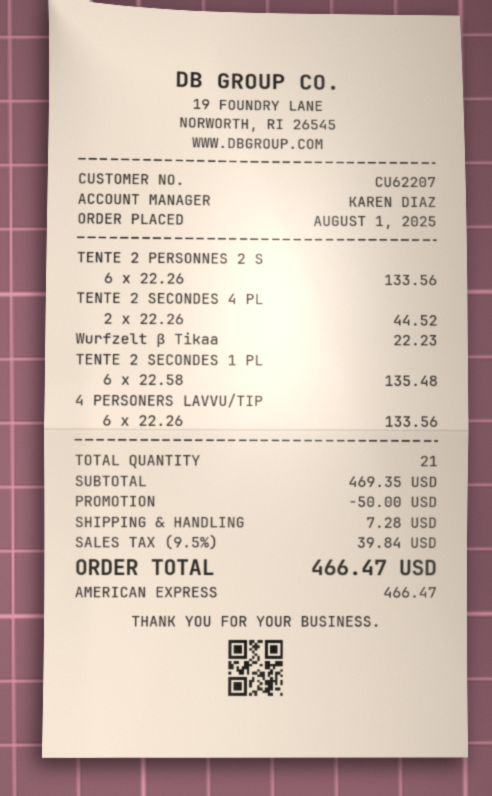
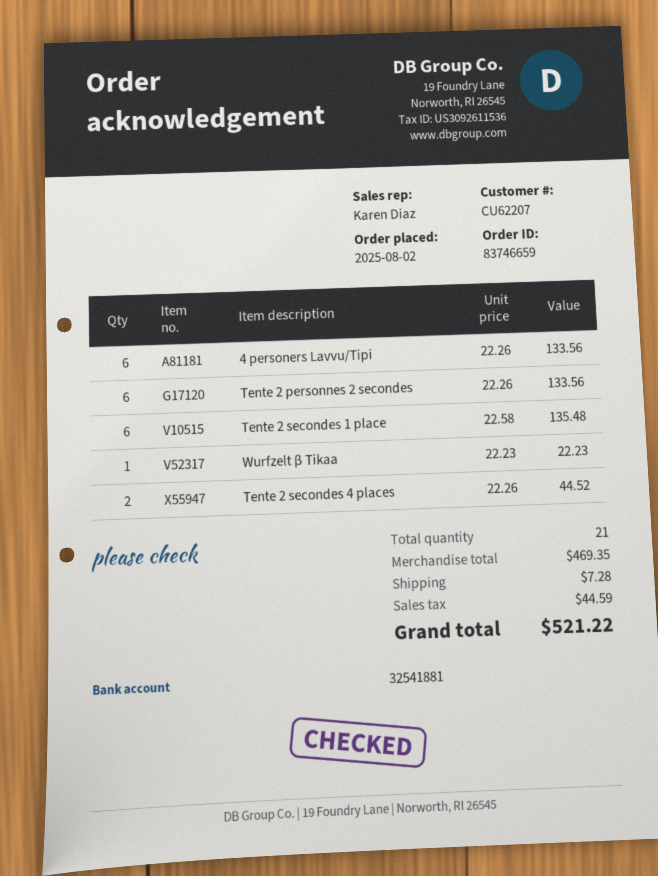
order date: 2025-08-01 -> 2025-08-02
discount: 50.00 -> none
tax: 39.84 -> 44.59
total: 466.47 -> 521.22

